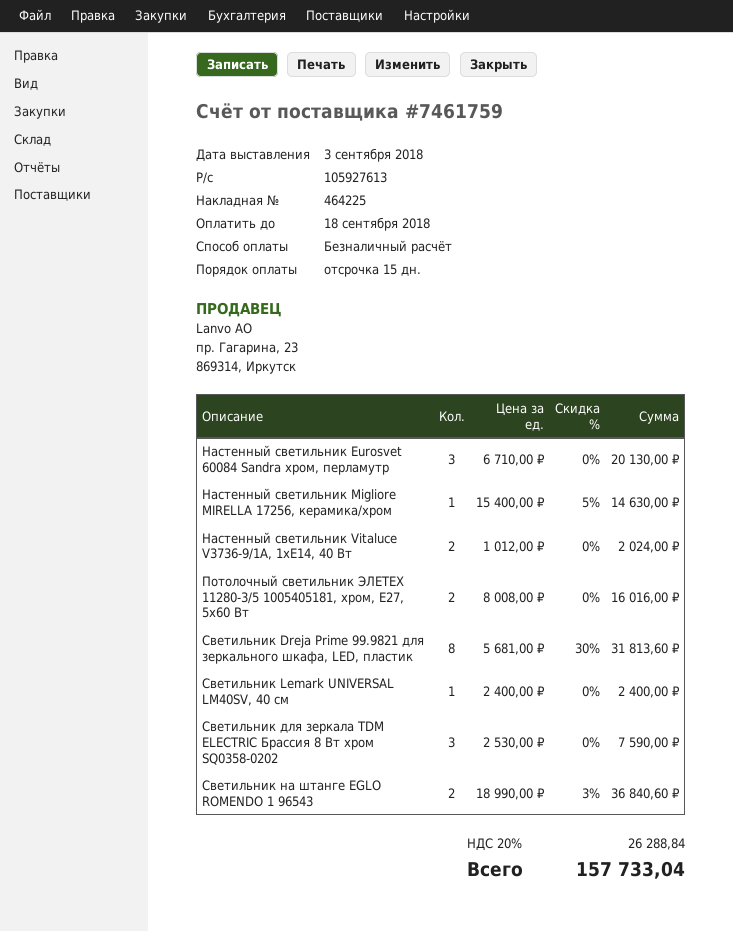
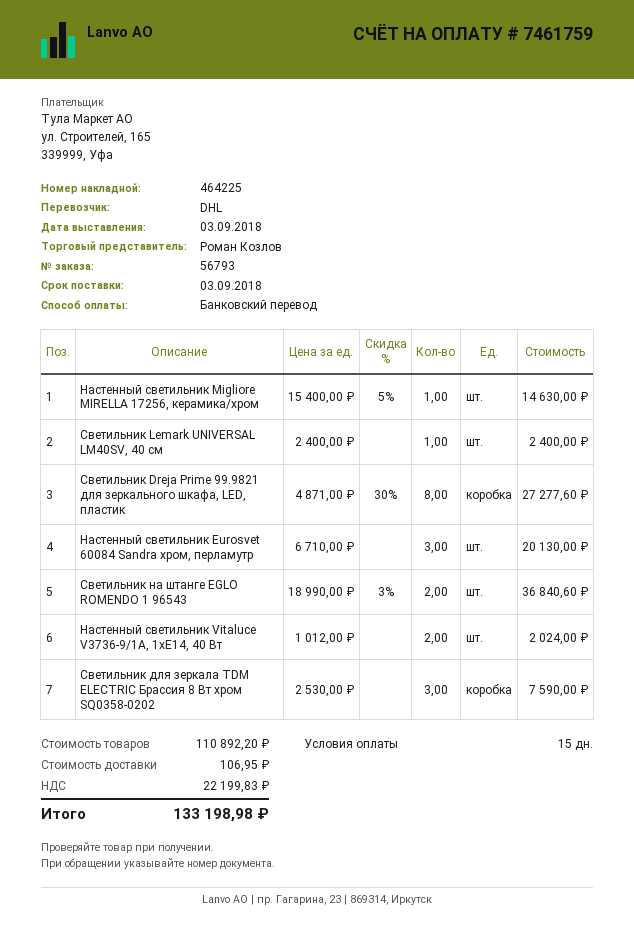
Потолочный светильник ЭЛЕТЕХ 11280-3/5 1005405181, хром, E27, 5х60 Вт: 2 x 8008.00 = 16016.00 -> none
Светильник Dreja Prime 99.9821 для зеркального шкафа, LED, пластик: 8 x 5681.00 - 30% = 31813.60 -> 8 x 4871.00 - 30% = 27277.60
shipping: none -> 106.95
tax: 26288.84 -> 22199.83
total: 157733.04 -> 133198.98

